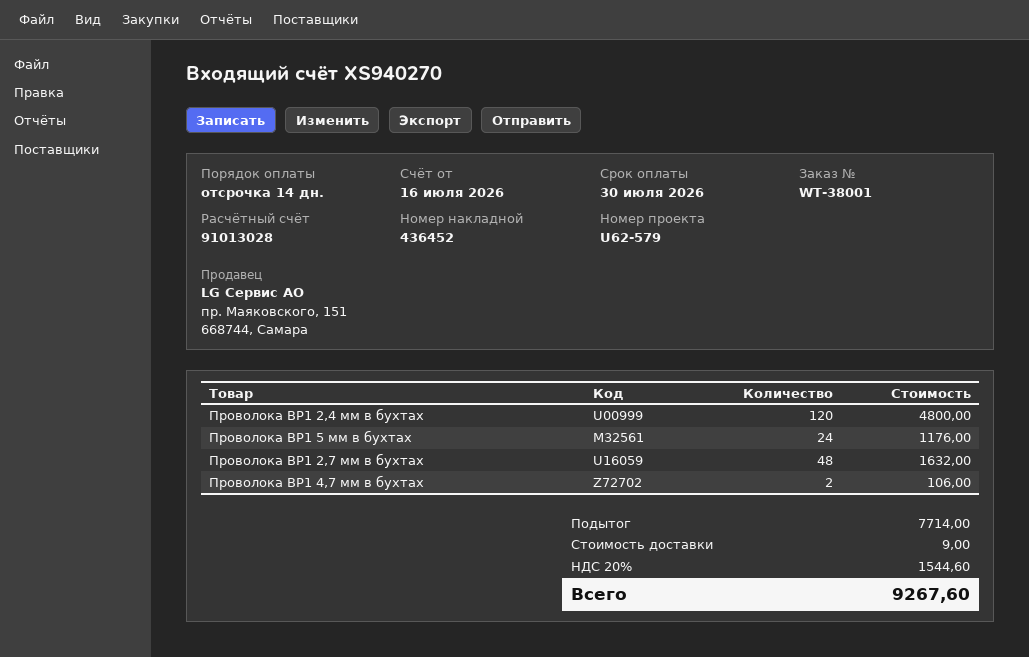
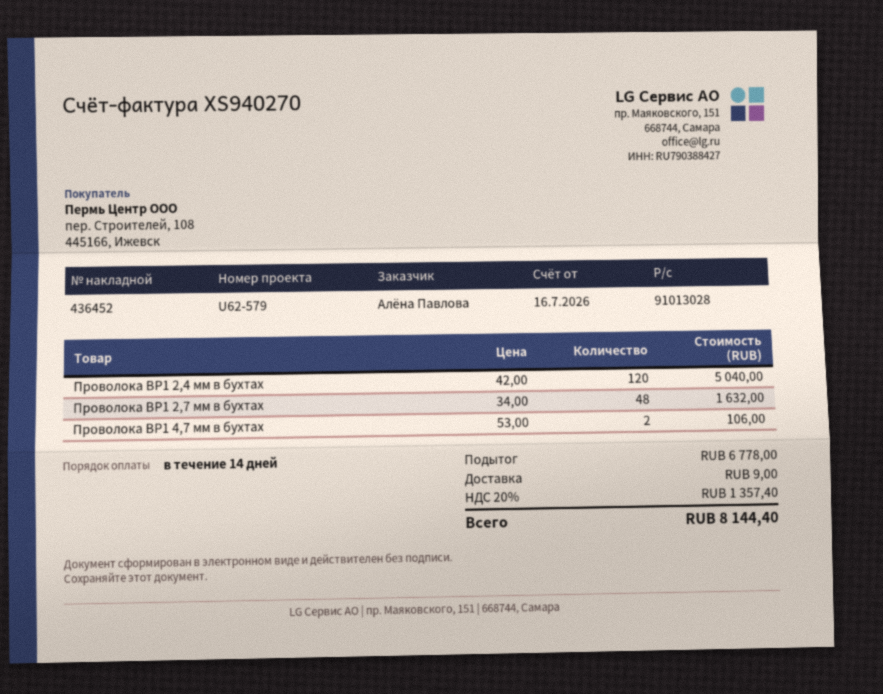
Проволока ВР1 2,4 мм в бухтах: 120 for 4800.00 -> 120 for 5040.00
Проволока ВР1 5 мм в бухтах: 24 for 1176.00 -> none
subtotal: 7714.00 -> 6778.00
tax: 20% = 1544.60 -> 20% = 1357.40
total: 9267.60 -> 8144.40

